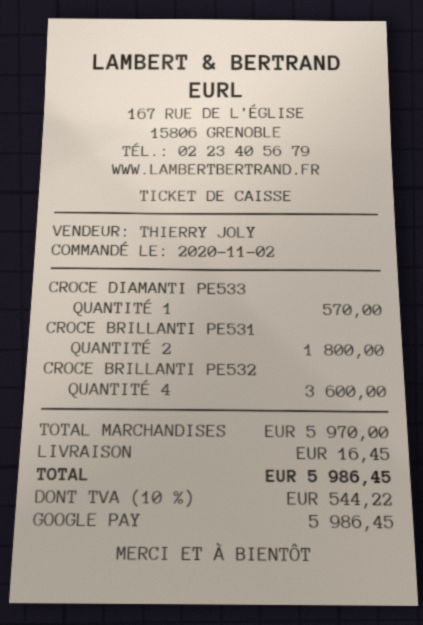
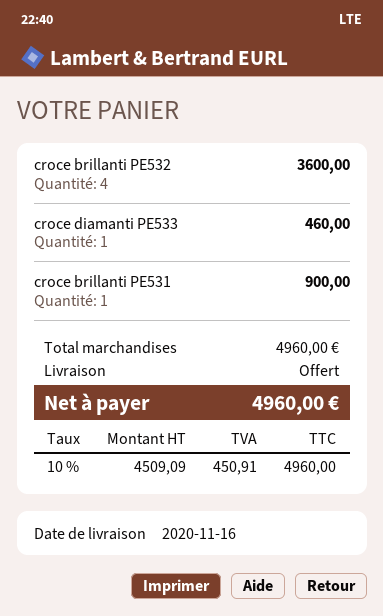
CROCE DIAMANTI PE533: 1 for 570.00 -> 1 for 460.00
CROCE BRILLANTI PE531: 2 for 1800.00 -> 1 for 900.00
subtotal: 5970.00 -> 4960.00
shipping: 16.45 -> 0.00
tax: 10% = 544.22 -> 10% = 450.91
total: 5986.45 -> 4960.00

